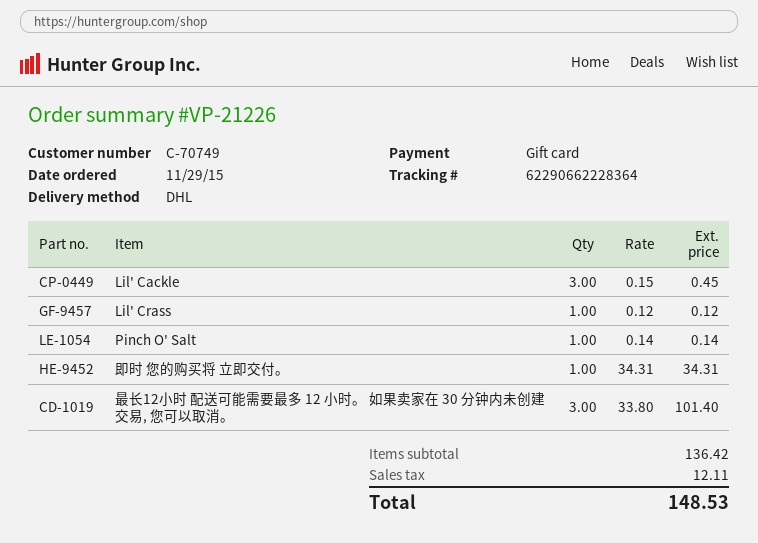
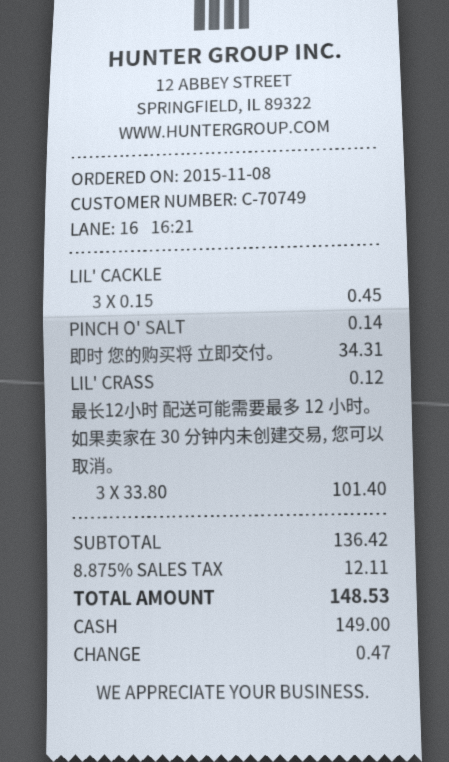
order date: 2015-11-29 -> 2015-11-08
payment method: gift card -> cash

